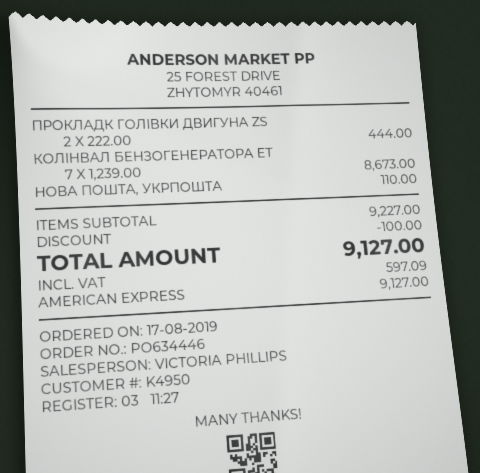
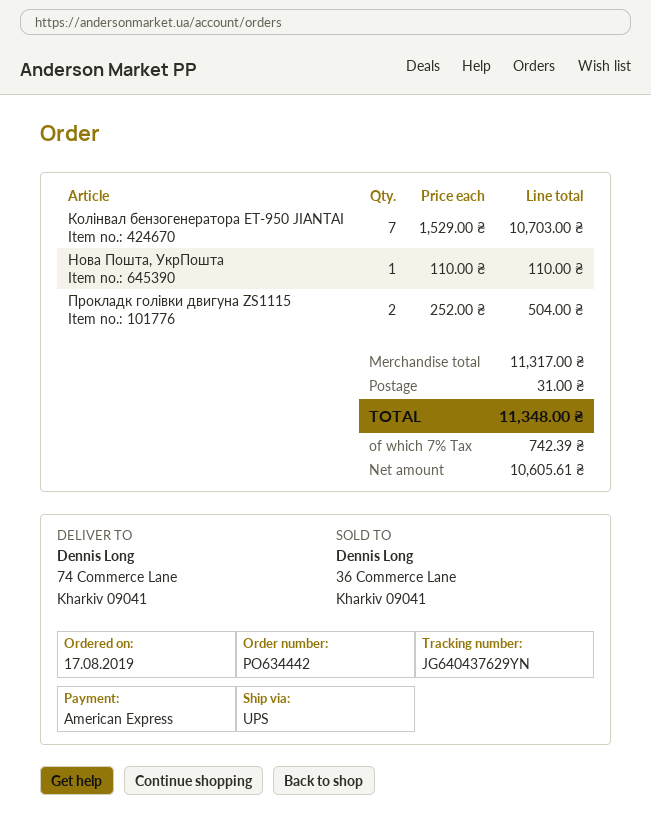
order number: PO634446 -> PO634442
ПРОКЛАДК ГОЛІВКИ ДВИГУНА ZS: 2 x 222.00 = 444.00 -> 2 x 252.00 = 504.00
КОЛІНВАЛ БЕНЗОГЕНЕРАТОРА ET: 7 x 1239.00 = 8673.00 -> 7 x 1529.00 = 10703.00
subtotal: 9227.00 -> 11317.00
discount: 100.00 -> none
shipping: none -> 31.00
tax: 597.09 -> 742.39
total: 9127.00 -> 11348.00

